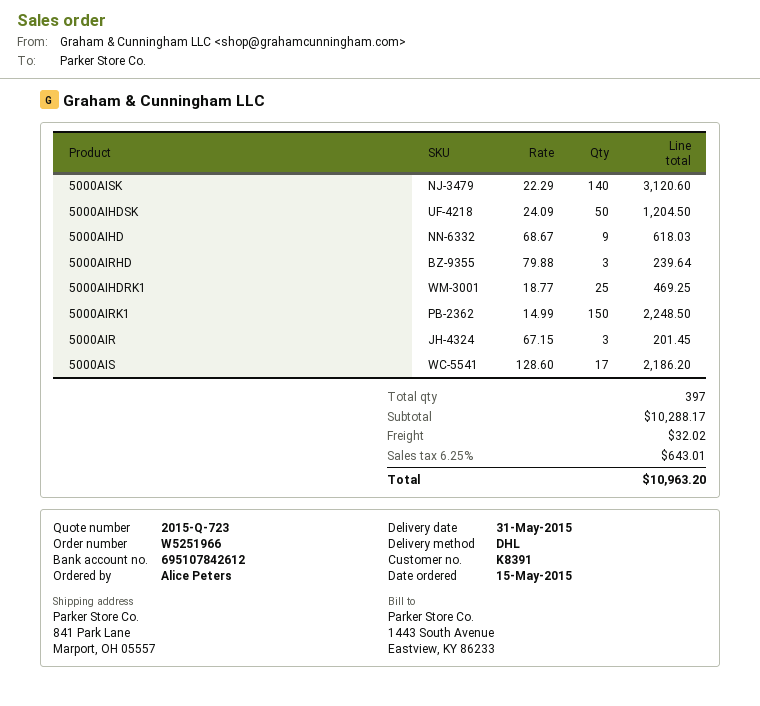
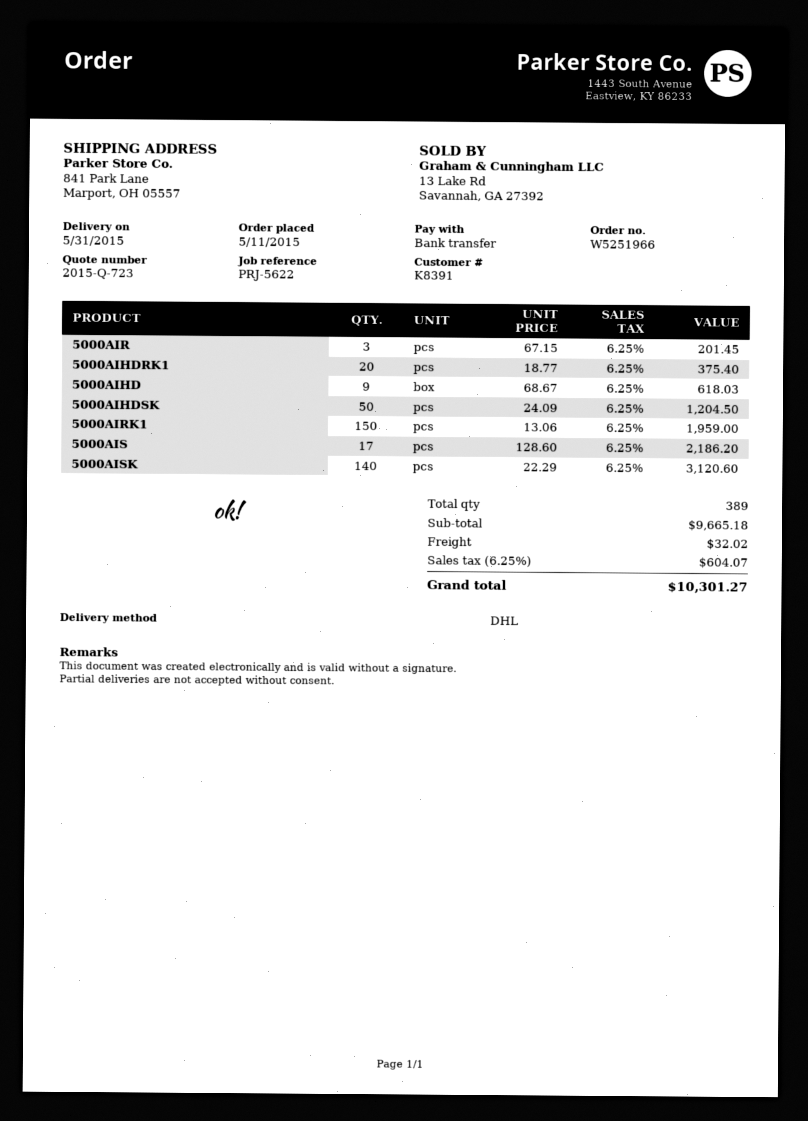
order date: 2015-05-15 -> 2015-05-11
5000AIRHD: 3 x 79.88 = 239.64 -> none
5000AIHDRK1: 25 x 18.77 = 469.25 -> 20 x 18.77 = 375.40
5000AIRK1: 150 x 14.99 = 2248.50 -> 150 x 13.06 = 1959.00
total quantity: 397 -> 389
subtotal: 10288.17 -> 9665.18
tax: 6.25% = 643.01 -> 6.25% = 604.07
total: 10963.20 -> 10301.27

